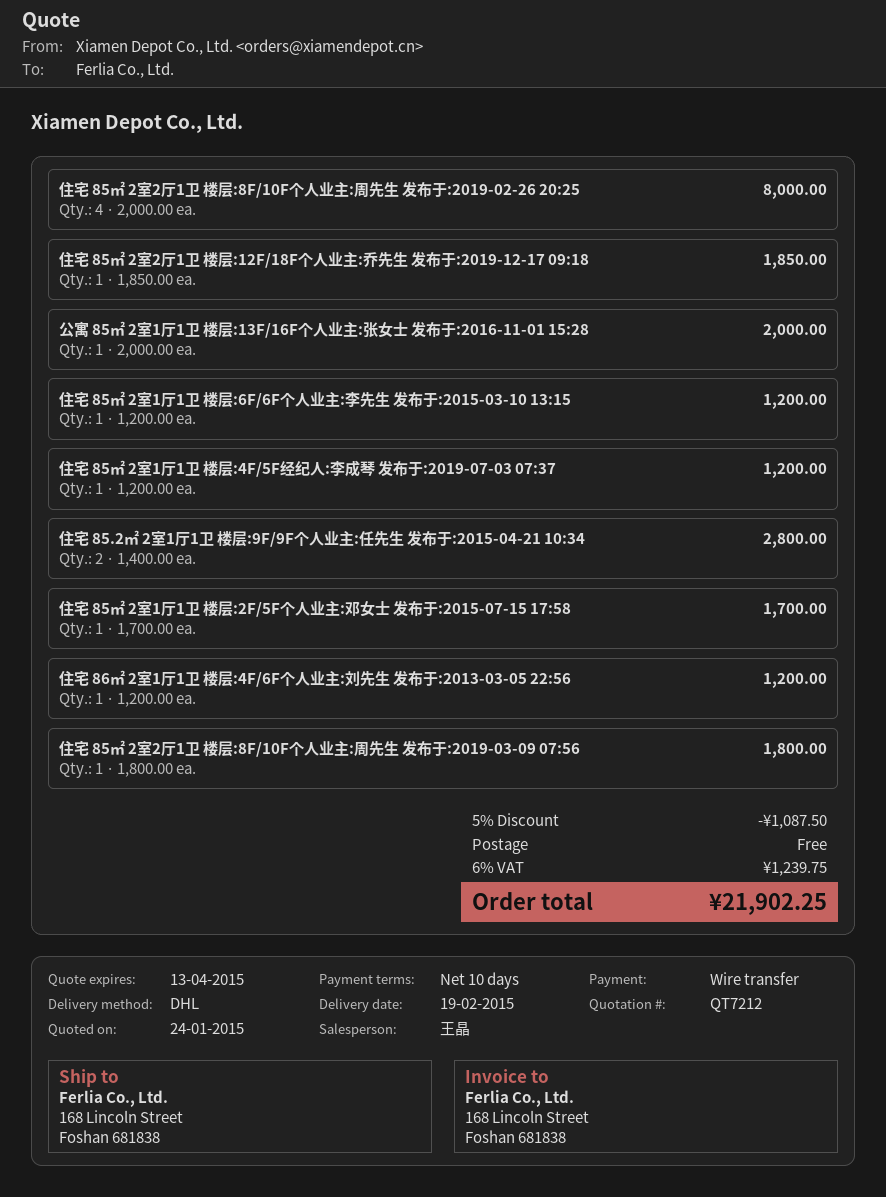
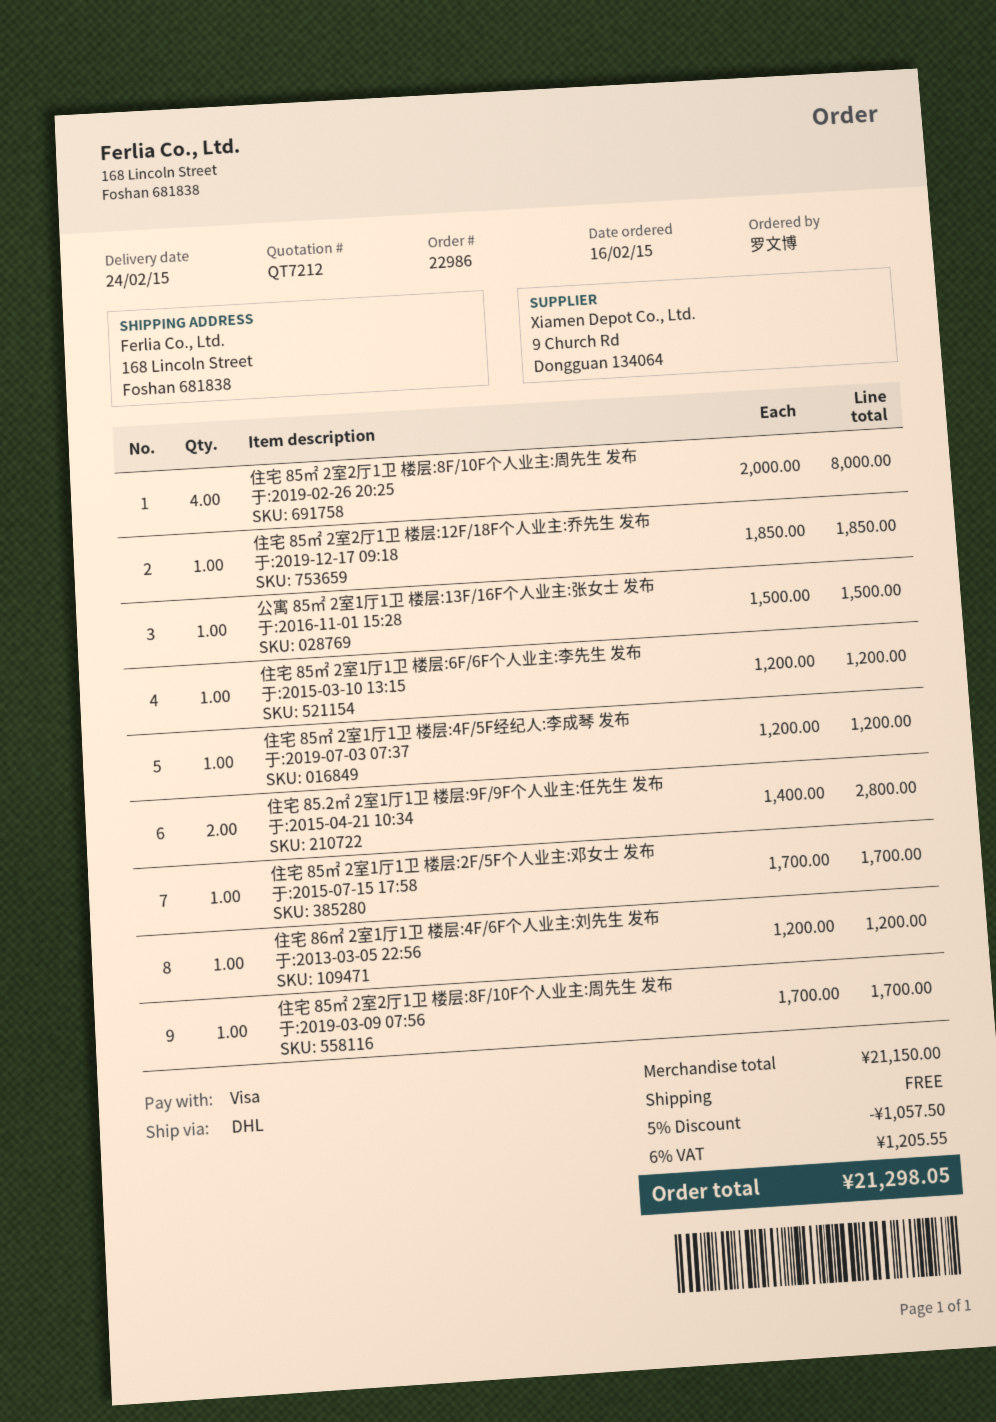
delivery date: 2015-02-19 -> 2015-02-24
payment method: bank transfer -> Visa
公寓 85㎡ 2室1厅1卫 楼层:13F/16F个人业主:张女士 发布于:2016-11-01 15:28: 1 x 2000.00 = 2000.00 -> 1 x 1500.00 = 1500.00
住宅 85㎡ 2室2厅1卫 楼层:8F/10F个人业主:周先生 发布于:2019-03-09 07:56: 1 x 1800.00 = 1800.00 -> 1 x 1700.00 = 1700.00
discount: 5% = 1087.50 -> 5% = 1057.50
tax: 6% = 1239.75 -> 6% = 1205.55
total: 21902.25 -> 21298.05

